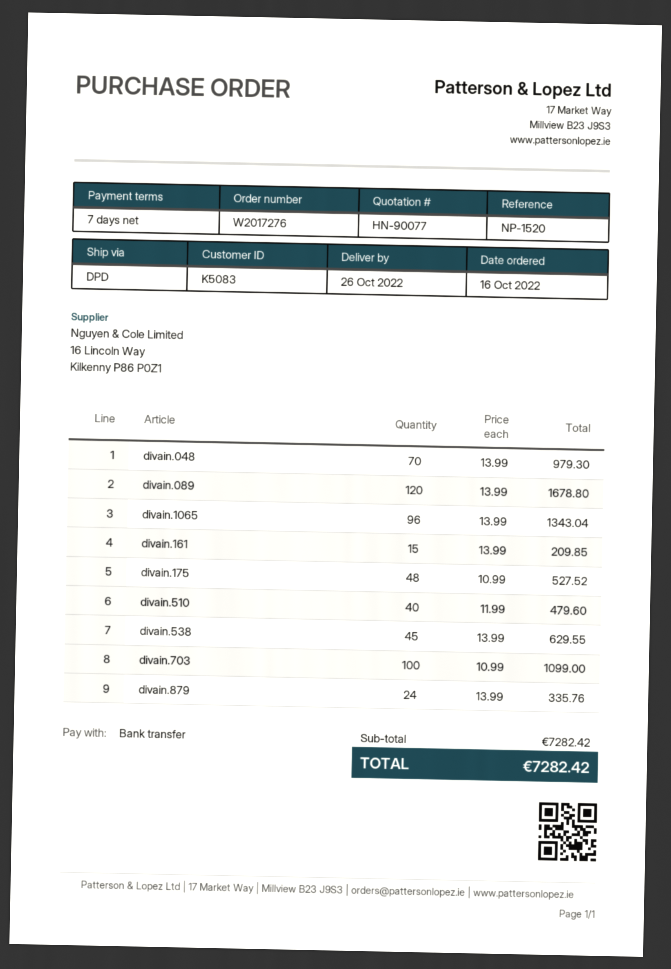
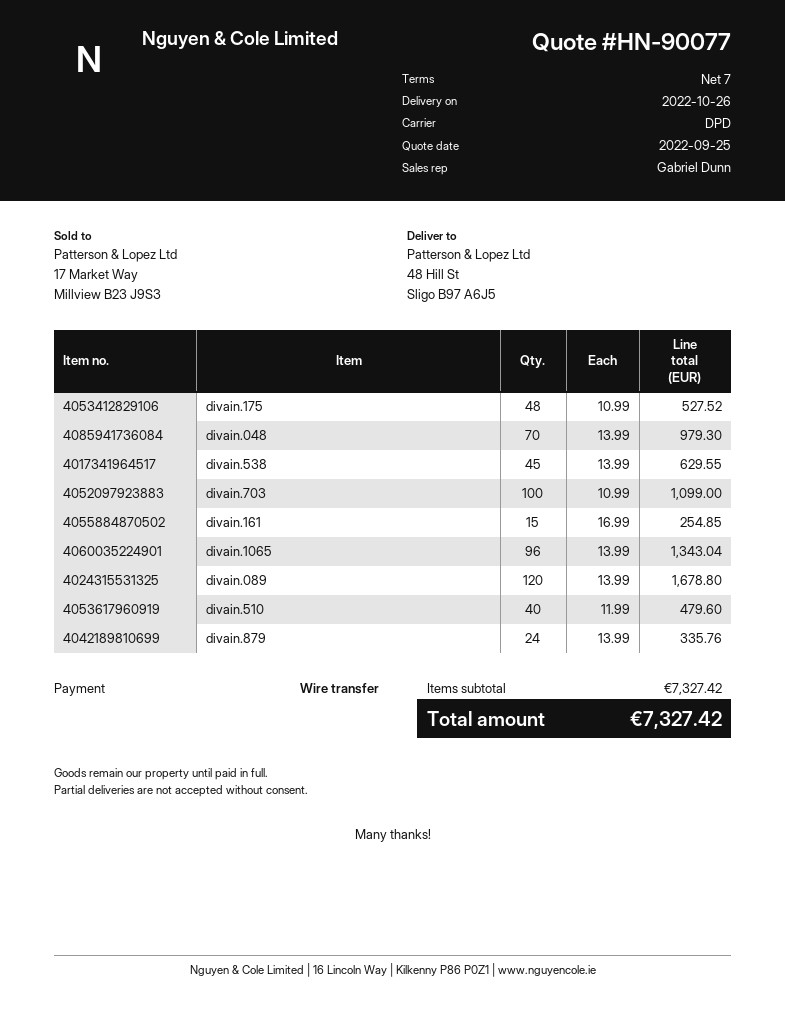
divain.161: 15 x 13.99 = 209.85 -> 15 x 16.99 = 254.85
subtotal: 7282.42 -> 7327.42
total: 7282.42 -> 7327.42

